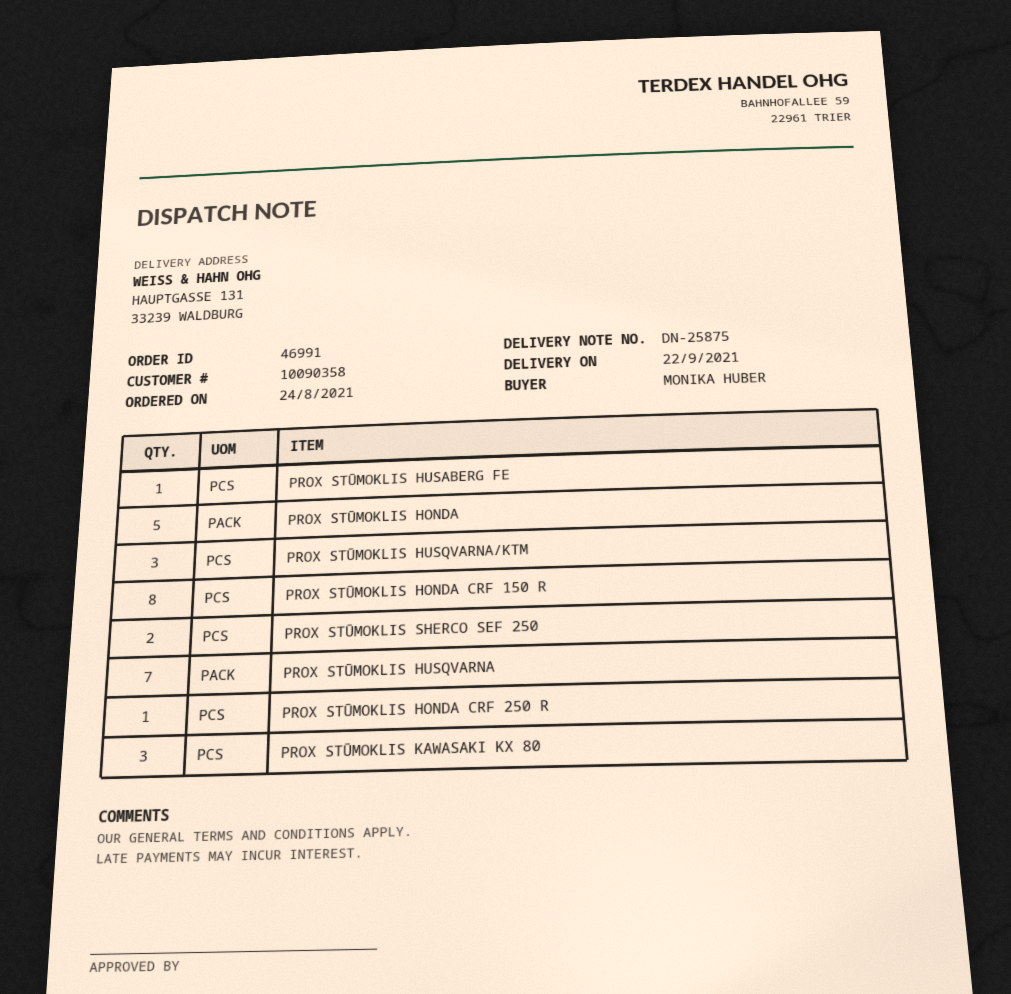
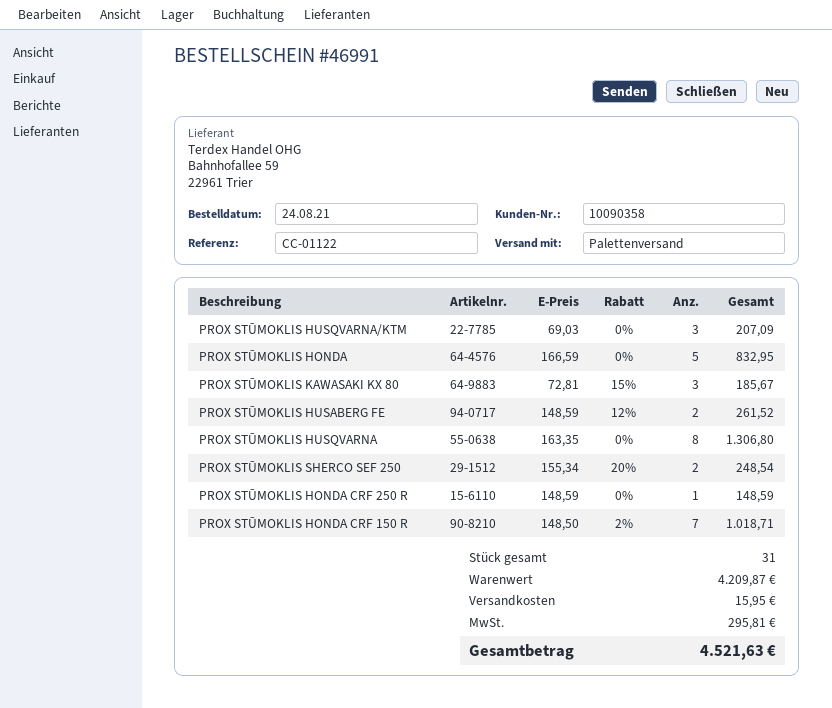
PROX STŪMOKLIS HUSABERG FE: 1 -> 2
PROX STŪMOKLIS HONDA CRF 150 R: 8 -> 7
PROX STŪMOKLIS HUSQVARNA: 7 -> 8

